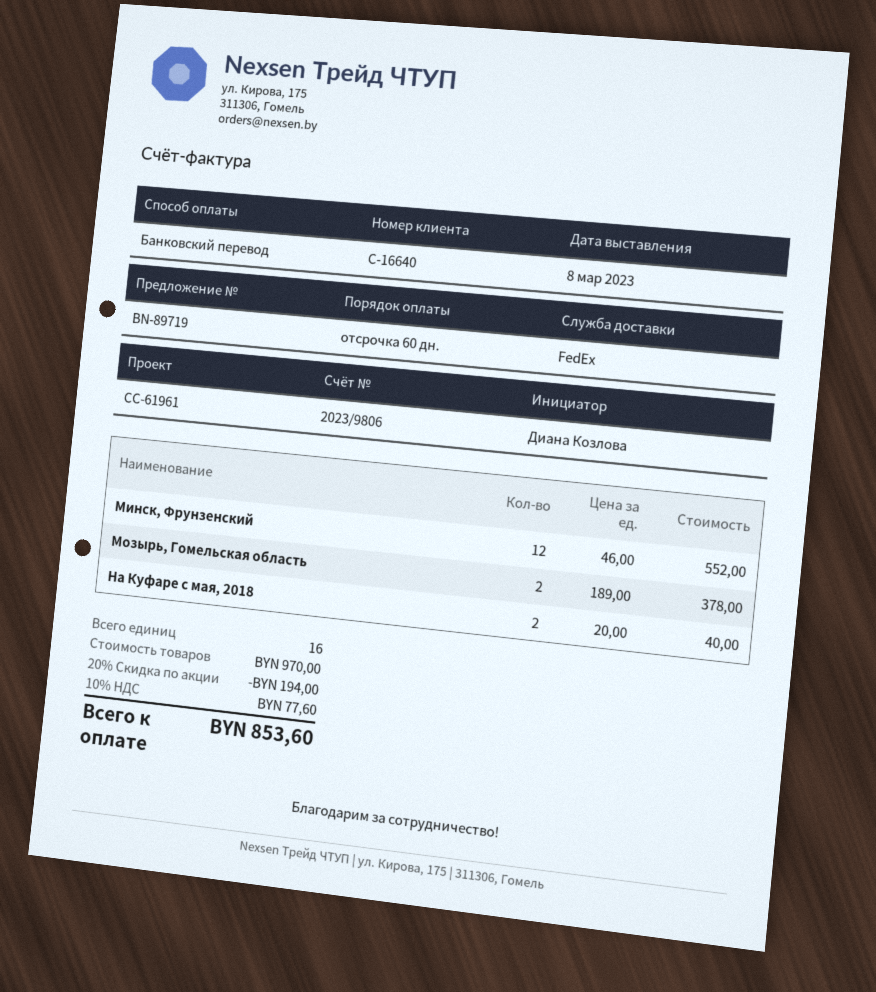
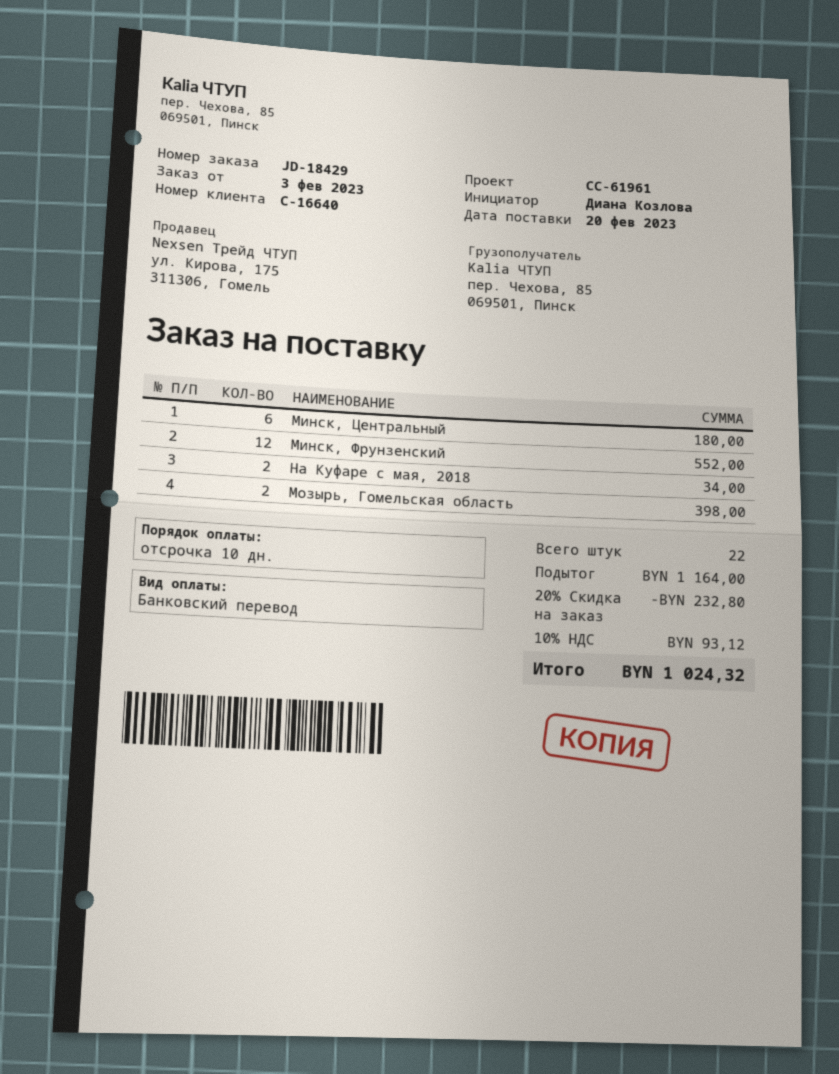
payment terms: 60 days -> 10 days
Мозырь, Гомельская область: 2 for 378.00 -> 2 for 398.00
На Куфаре с мая, 2018: 2 for 40.00 -> 2 for 34.00
Минск, Центральный: none -> 6 for 180.00
total quantity: 16 -> 22
subtotal: 970.00 -> 1164.00
discount: 20% = 194.00 -> 20% = 232.80
tax: 10% = 77.60 -> 10% = 93.12
total: 853.60 -> 1024.32

